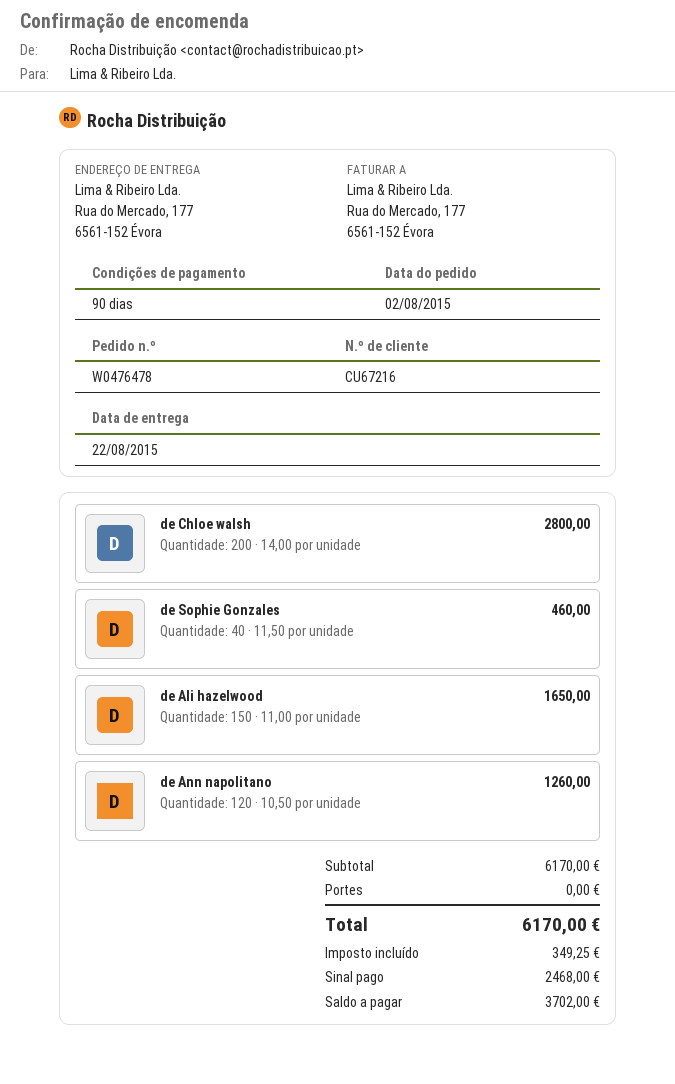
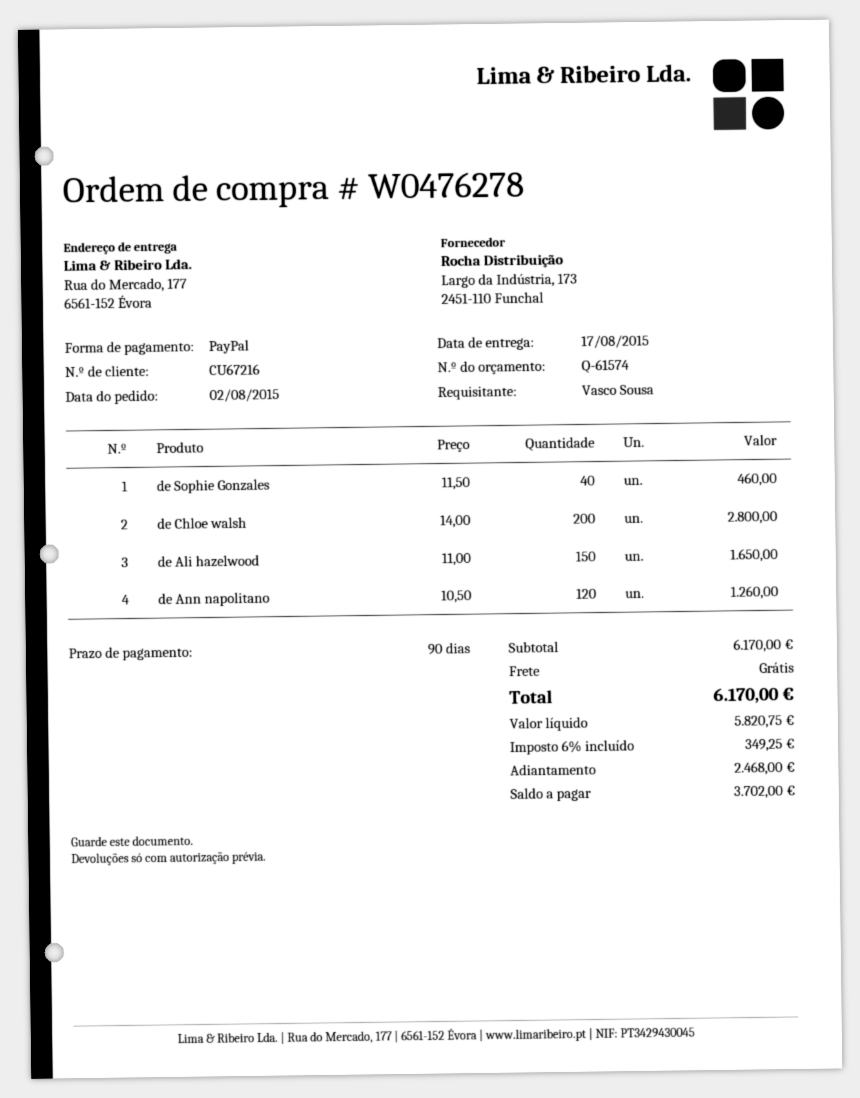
order number: W0476478 -> W0476278
delivery date: 2015-08-22 -> 2015-08-17

